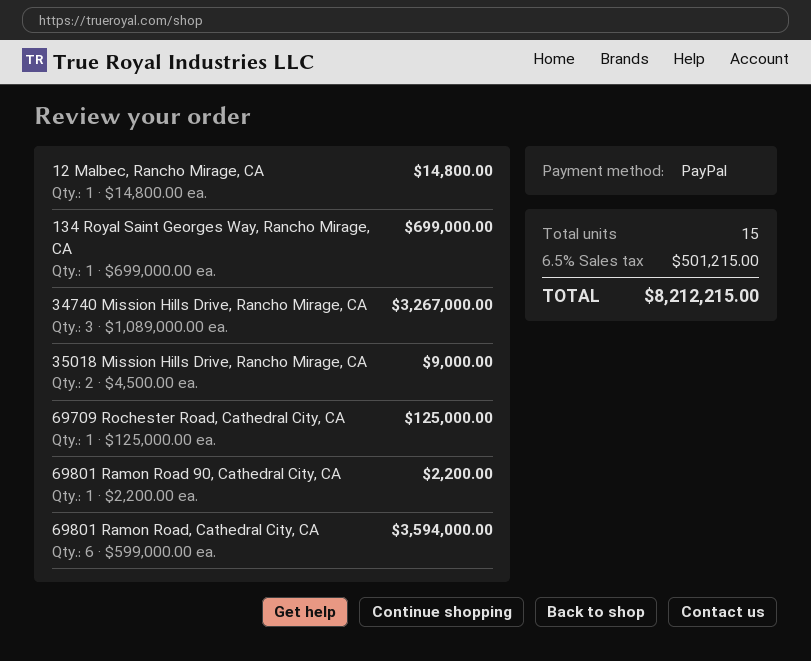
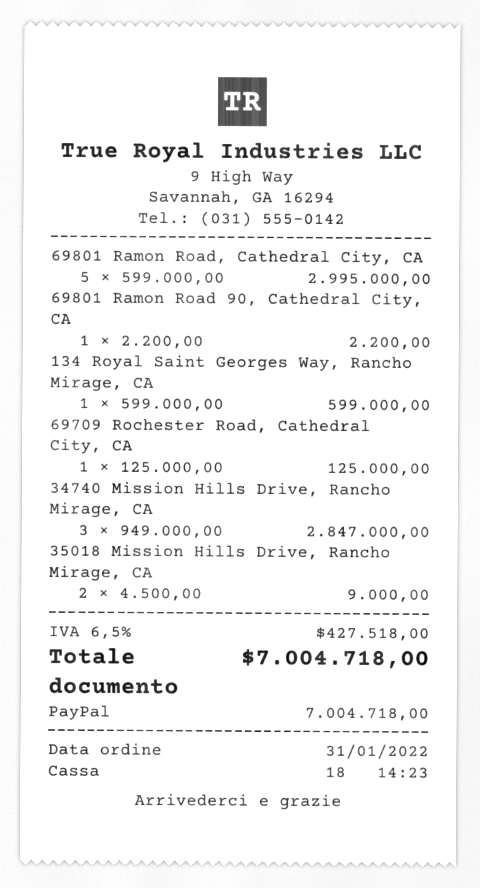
12 Malbec, Rancho Mirage, CA: 1 x 14800.00 = 14800.00 -> none
134 Royal Saint Georges Way, Rancho Mirage, CA: 1 x 699000.00 = 699000.00 -> 1 x 599000.00 = 599000.00
34740 Mission Hills Drive, Rancho Mirage, CA: 3 x 1089000.00 = 3267000.00 -> 3 x 949000.00 = 2847000.00
69801 Ramon Road, Cathedral City, CA: 6 x 599000.00 = 3594000.00 -> 5 x 599000.00 = 2995000.00
tax: 6.5% = 501215.00 -> 6.5% = 427518.00
total: 8212215.00 -> 7004718.00

